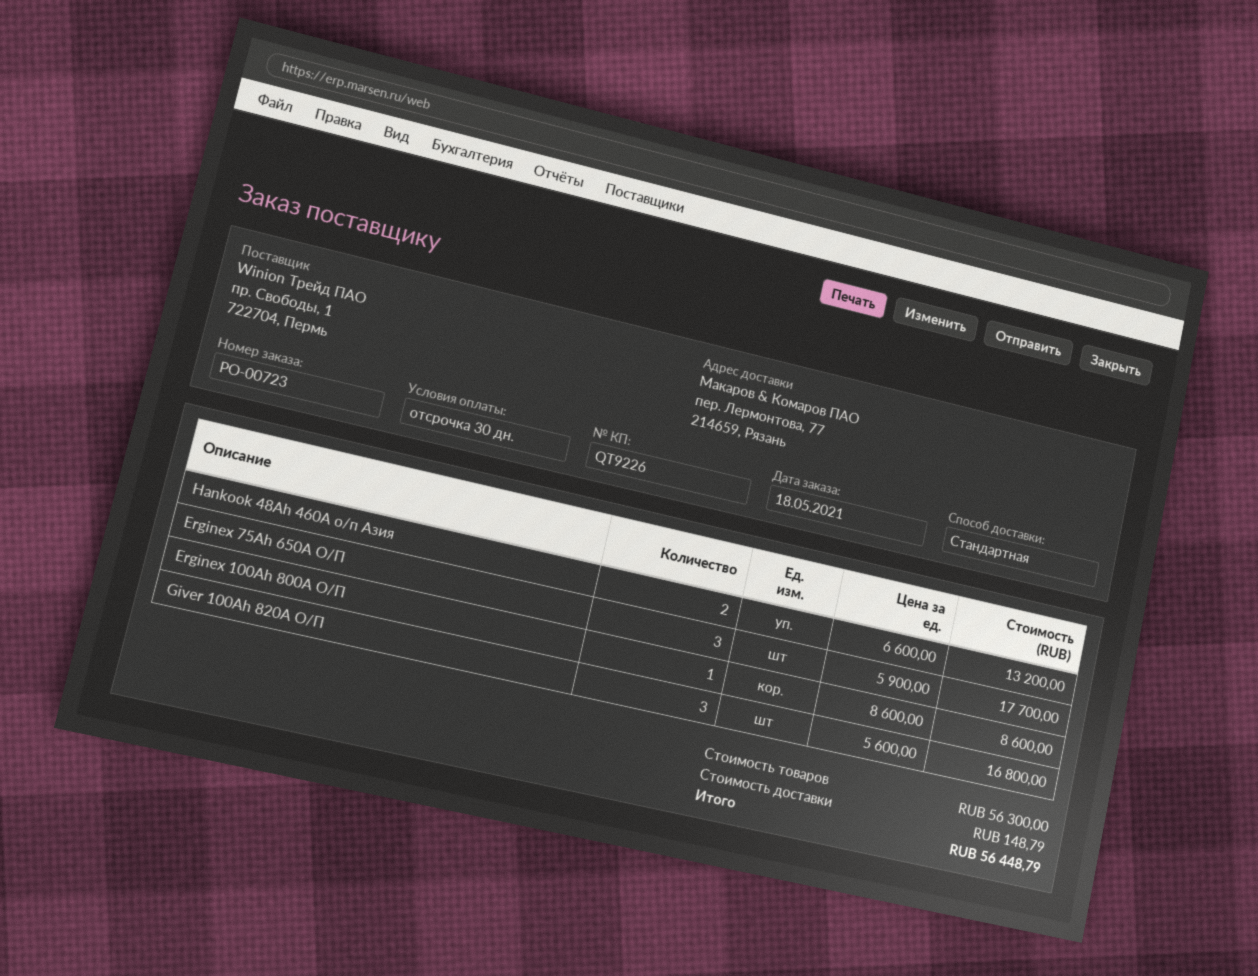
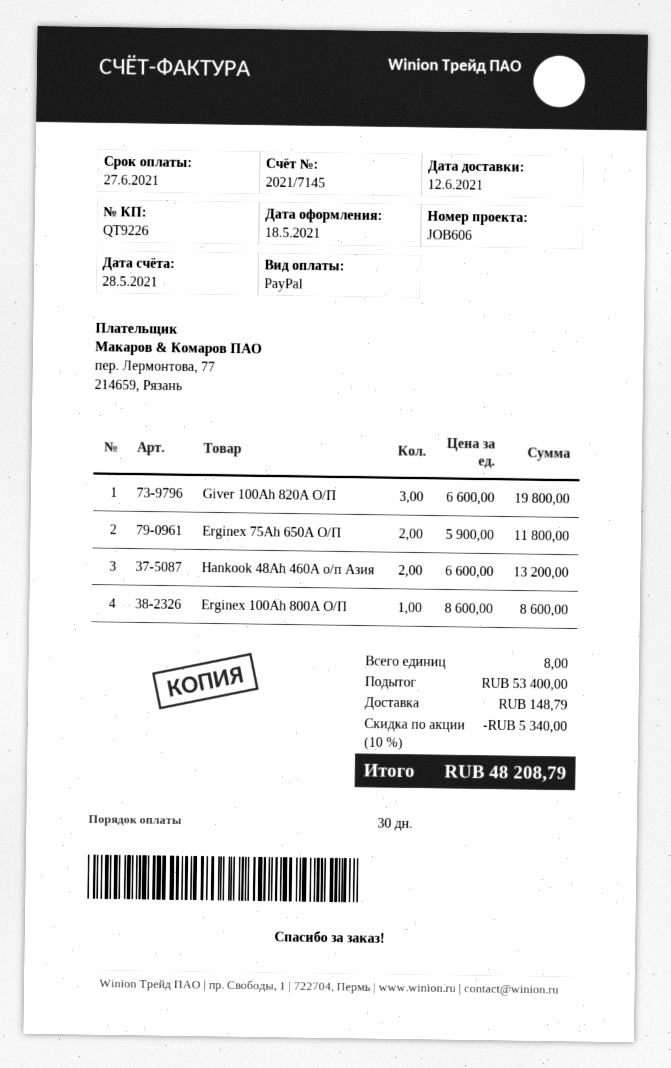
Erginex 75Ah 650A О/П: 3 x 5900.00 = 17700.00 -> 2 x 5900.00 = 11800.00
Giver 100Ah 820A О/П: 3 x 5600.00 = 16800.00 -> 3 x 6600.00 = 19800.00
subtotal: 56300.00 -> 53400.00
discount: none -> 10% = 5340.00
total: 56448.79 -> 48208.79

